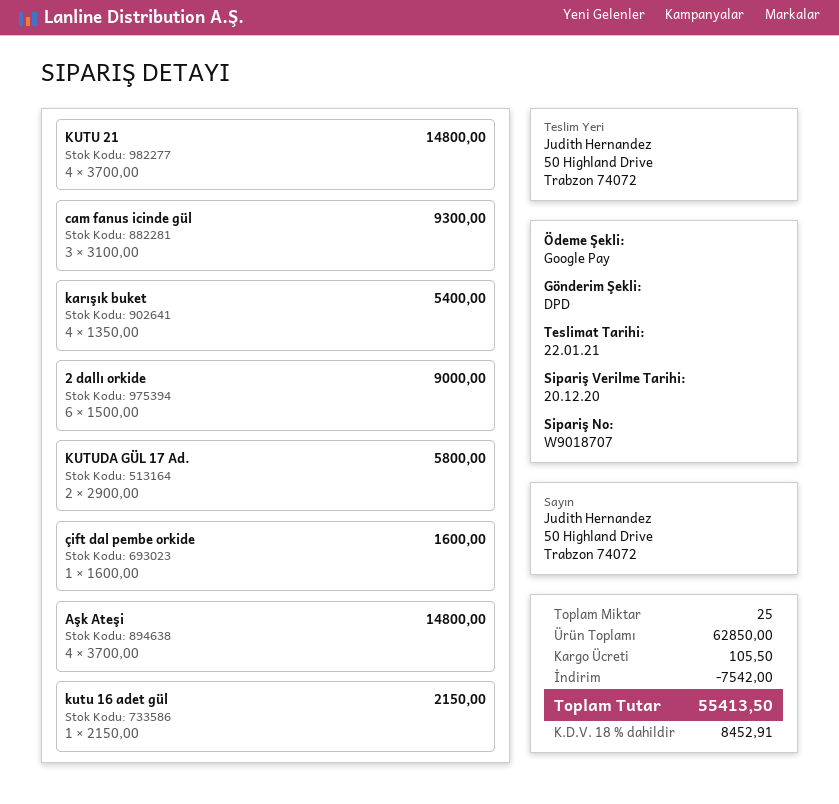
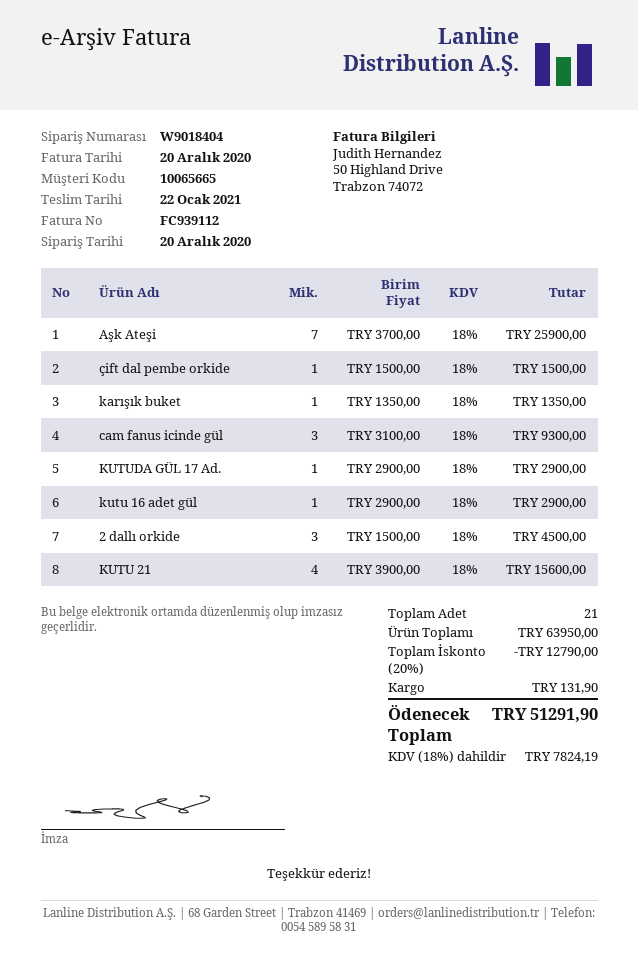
order number: W9018707 -> W9018404
KUTU 21: 4 x 3700.00 = 14800.00 -> 4 x 3900.00 = 15600.00
karışık buket: 4 x 1350.00 = 5400.00 -> 1 x 1350.00 = 1350.00
2 dallı orkide: 6 x 1500.00 = 9000.00 -> 3 x 1500.00 = 4500.00
KUTUDA GÜL 17 Ad.: 2 x 2900.00 = 5800.00 -> 1 x 2900.00 = 2900.00
çift dal pembe orkide: 1 x 1600.00 = 1600.00 -> 1 x 1500.00 = 1500.00
Aşk Ateşi: 4 x 3700.00 = 14800.00 -> 7 x 3700.00 = 25900.00
kutu 16 adet gül: 1 x 2150.00 = 2150.00 -> 1 x 2900.00 = 2900.00
total quantity: 25 -> 21
subtotal: 62850.00 -> 63950.00
discount: 7542.00 -> 12790.00
shipping: 105.50 -> 131.90
tax: 18% = 8452.91 -> 18% = 7824.19
total: 55413.50 -> 51291.90

